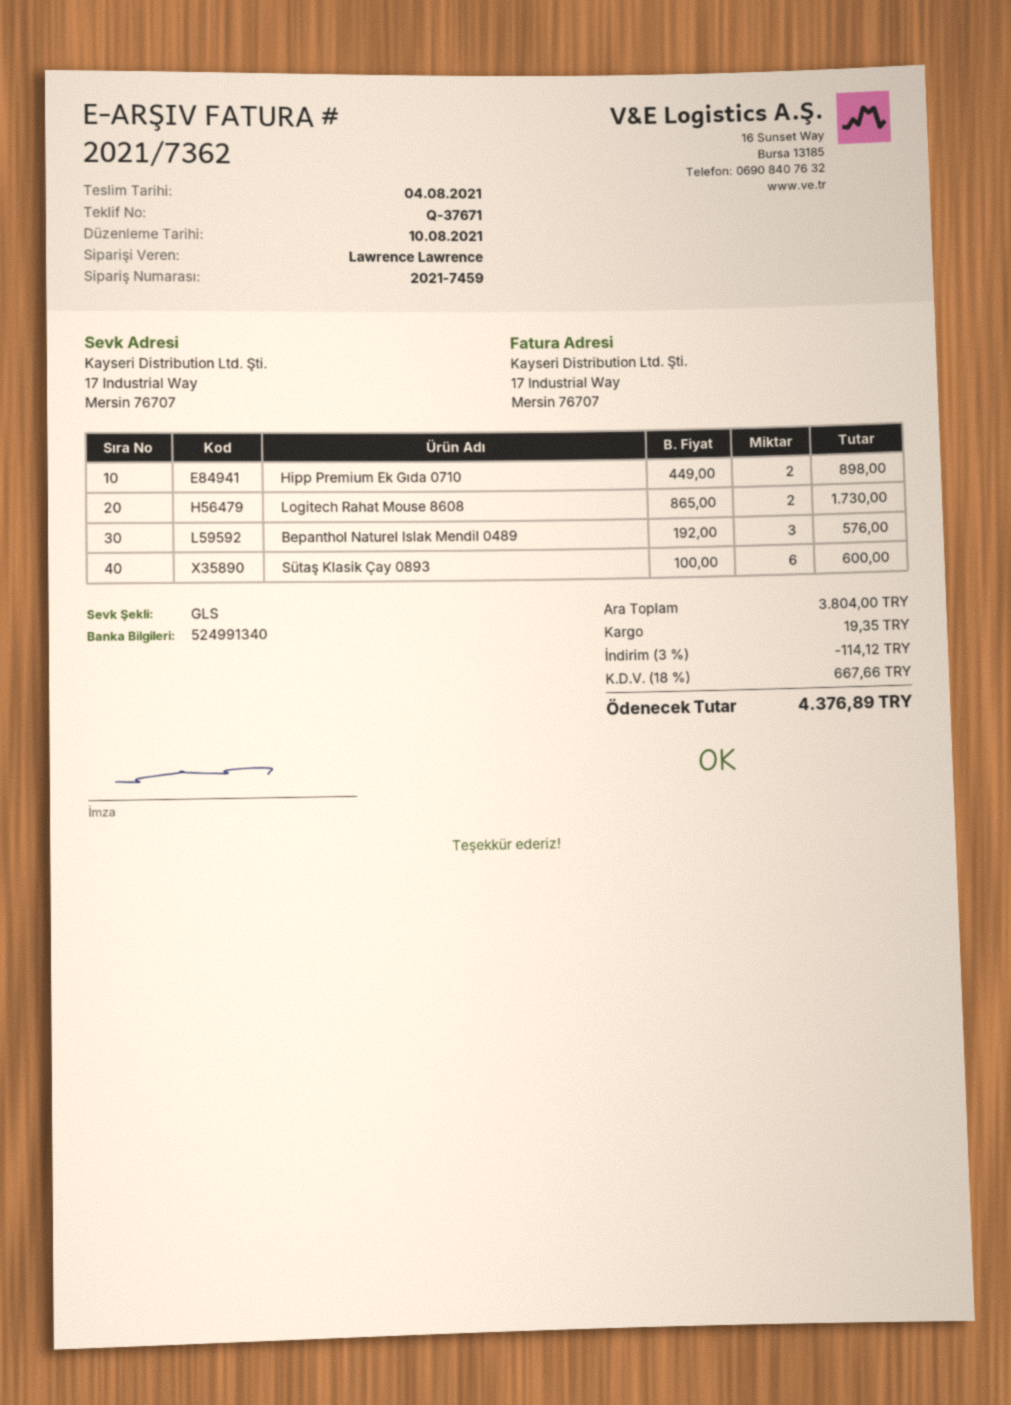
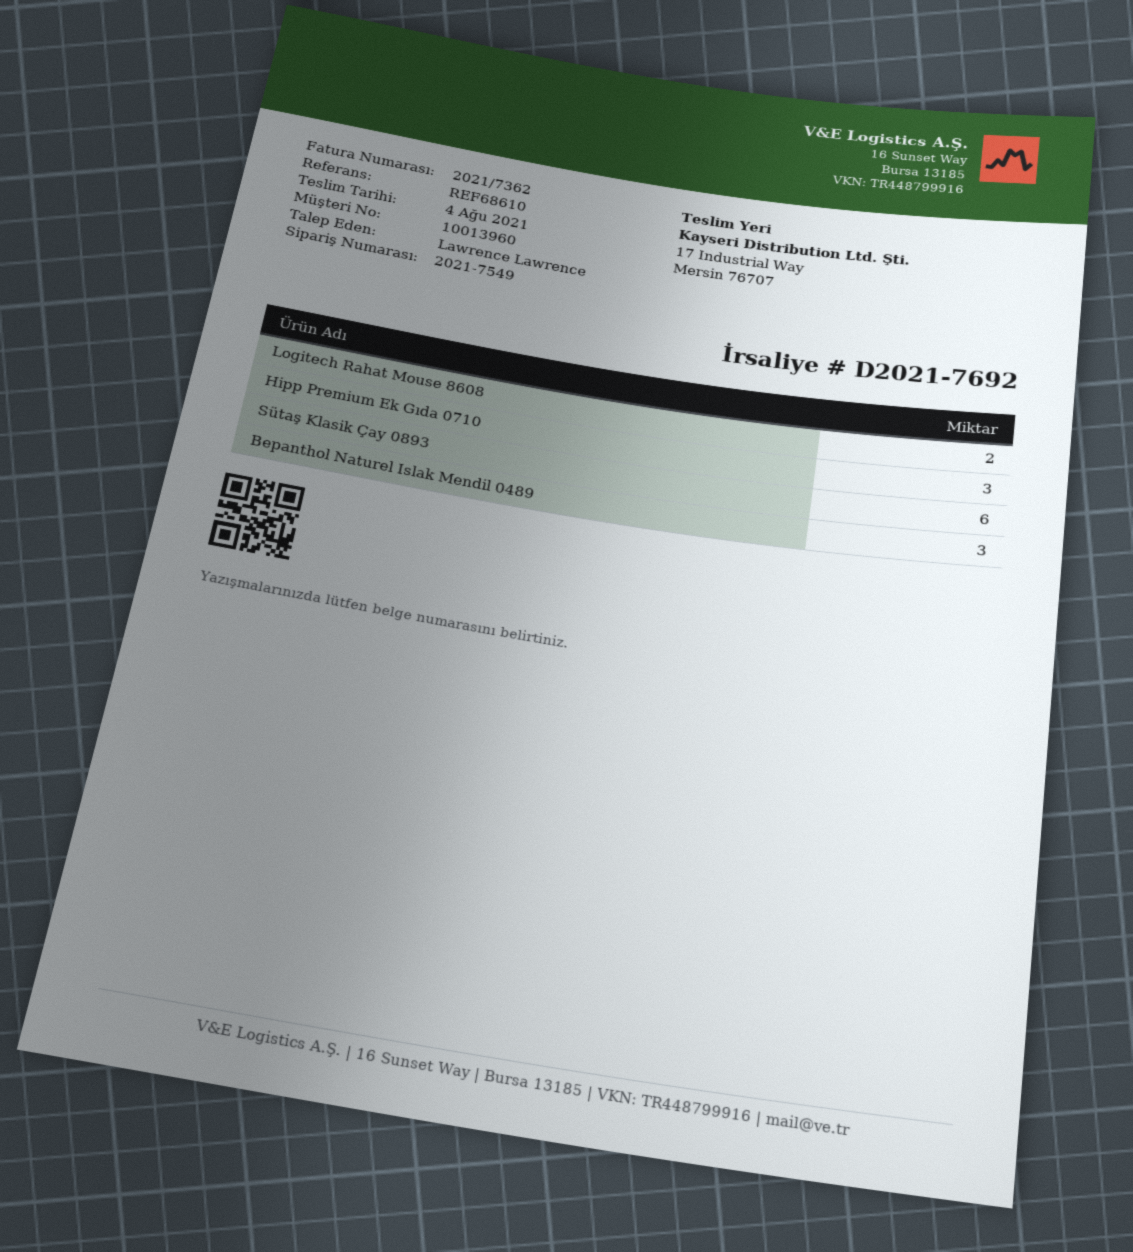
order number: 2021-7459 -> 2021-7549
Hipp Premium Ek Gıda 0710: 2 -> 3

